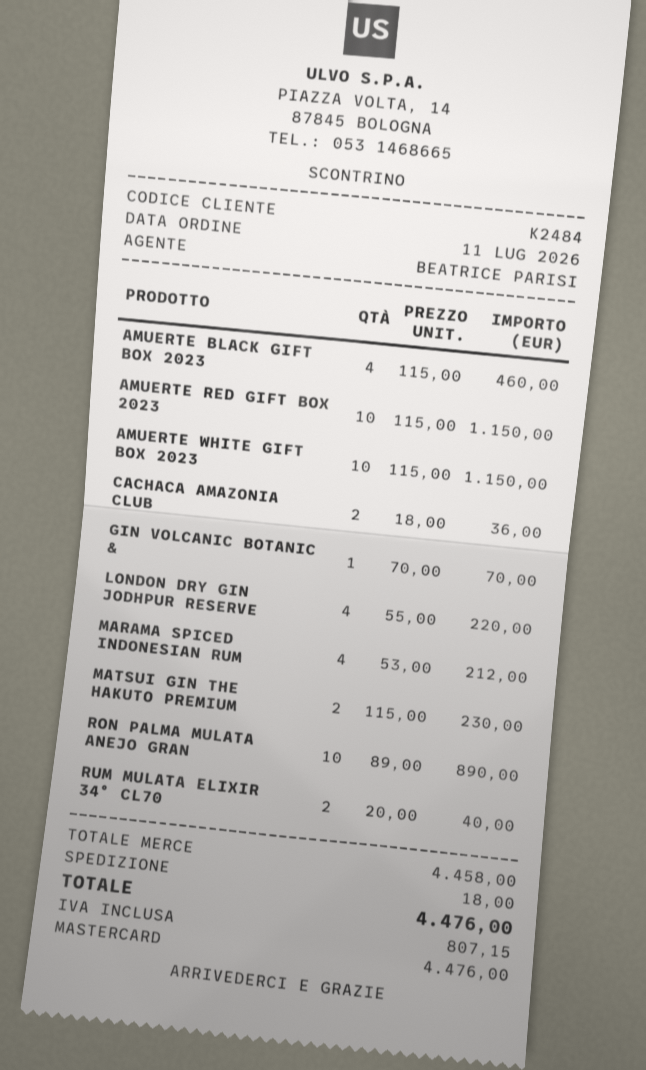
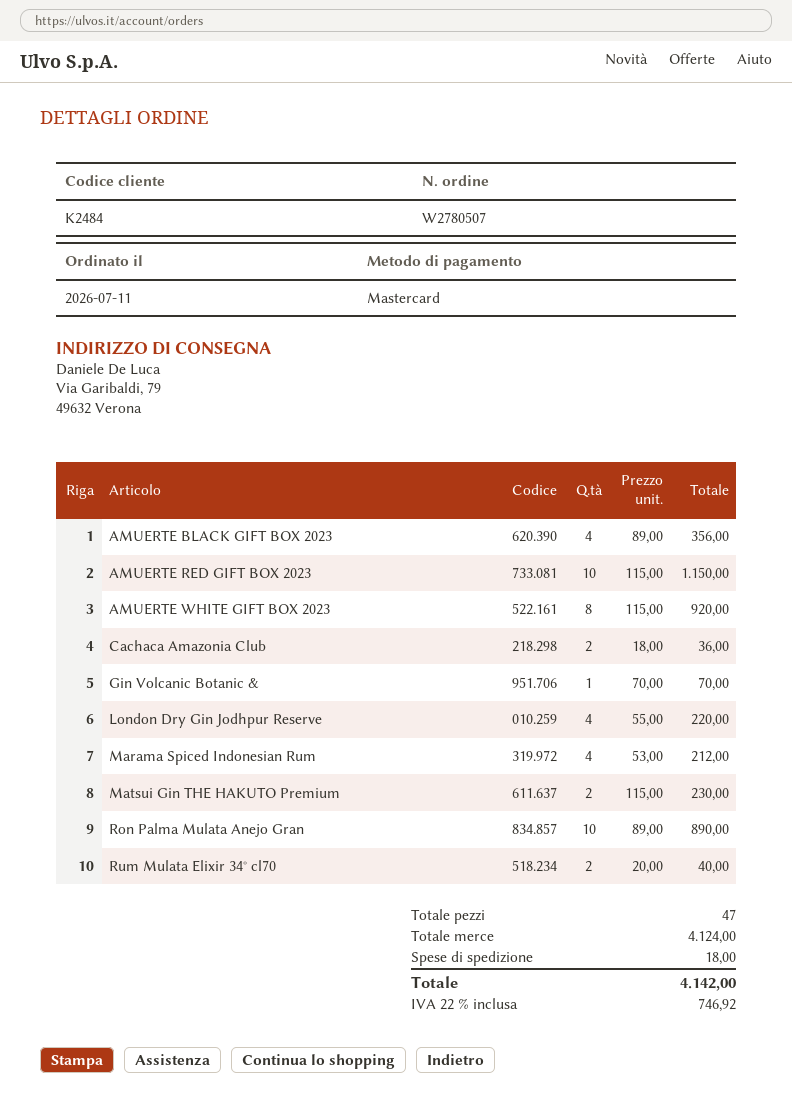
AMUERTE BLACK GIFT BOX 2023: 4 x 115.00 = 460.00 -> 4 x 89.00 = 356.00
AMUERTE WHITE GIFT BOX 2023: 10 x 115.00 = 1150.00 -> 8 x 115.00 = 920.00
subtotal: 4458.00 -> 4124.00
tax: 807.15 -> 746.92
total: 4476.00 -> 4142.00

